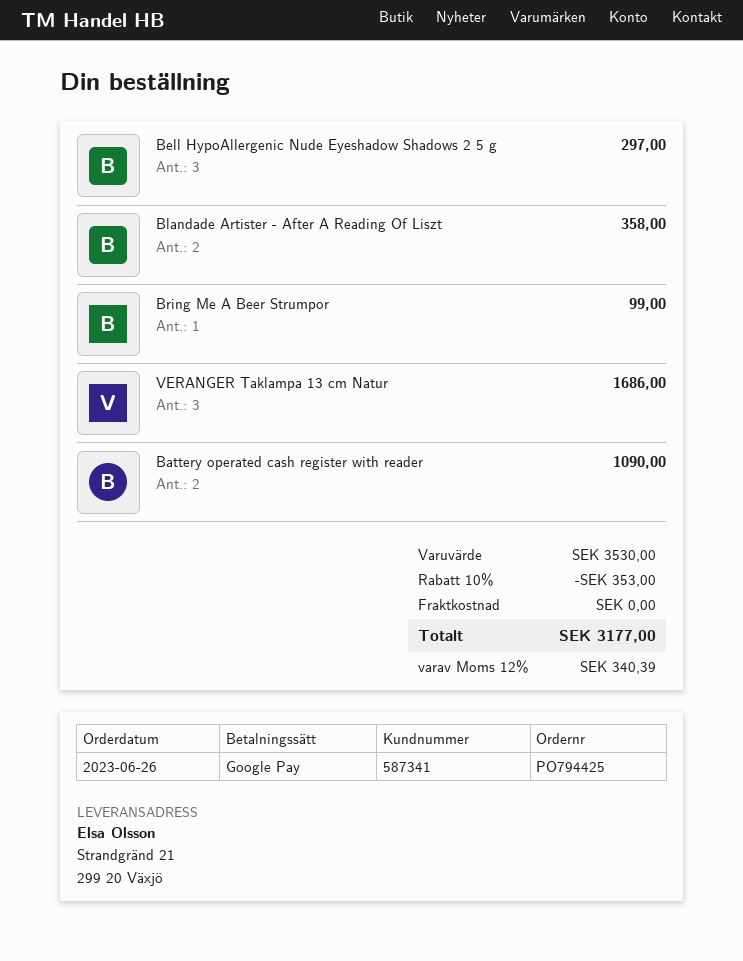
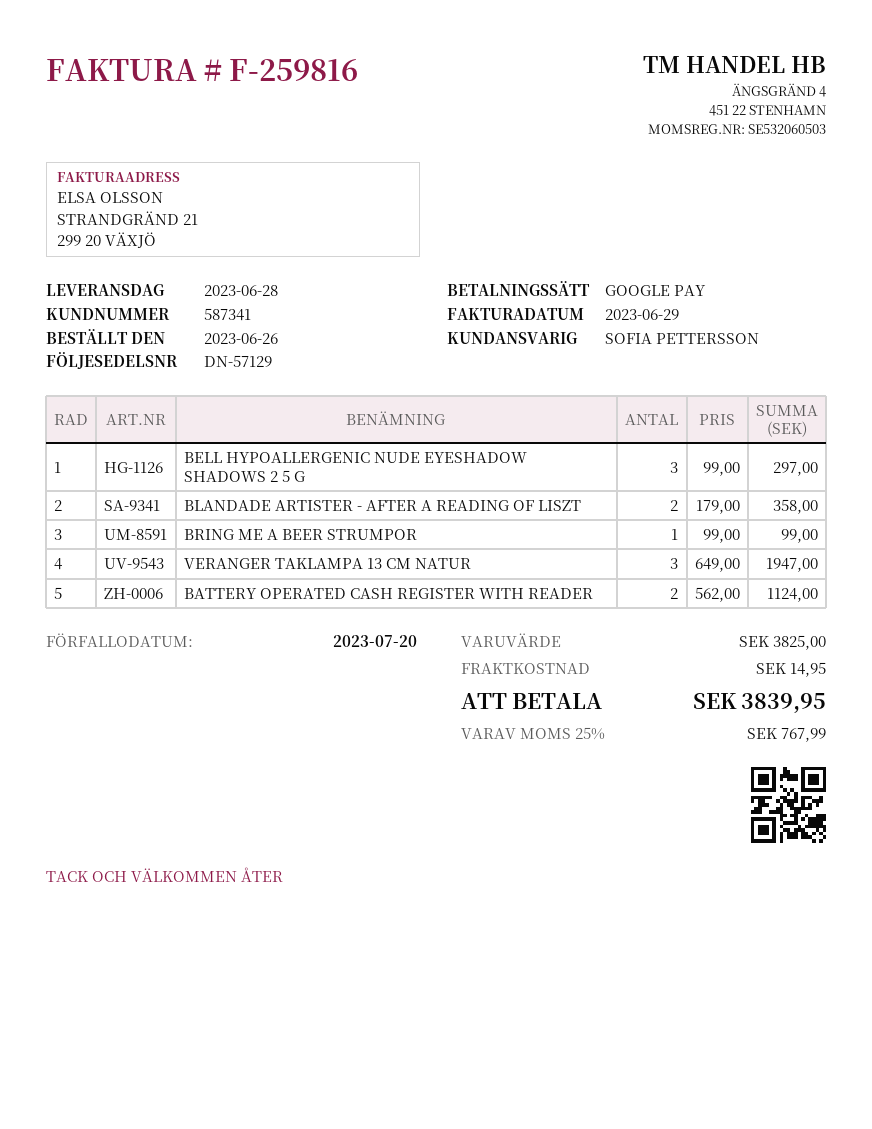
VERANGER Taklampa 13 cm Natur: 3 for 1686.00 -> 3 for 1947.00
Battery operated cash register with reader: 2 for 1090.00 -> 2 for 1124.00
subtotal: 3530.00 -> 3825.00
discount: 10% = 353.00 -> none
shipping: 0.00 -> 14.95
tax: 12% = 340.39 -> 25% = 767.99
total: 3177.00 -> 3839.95

